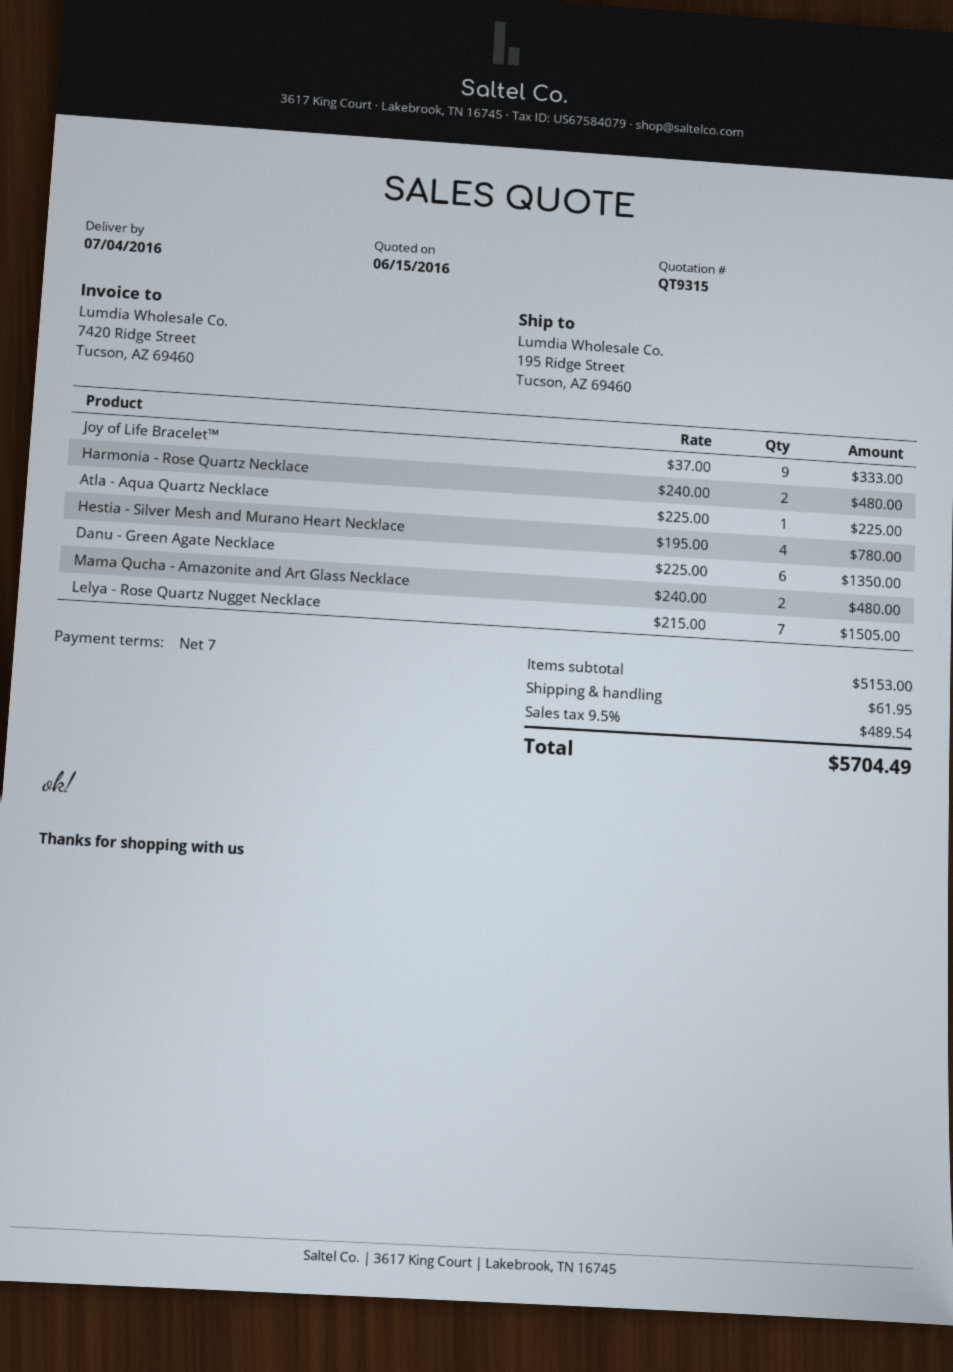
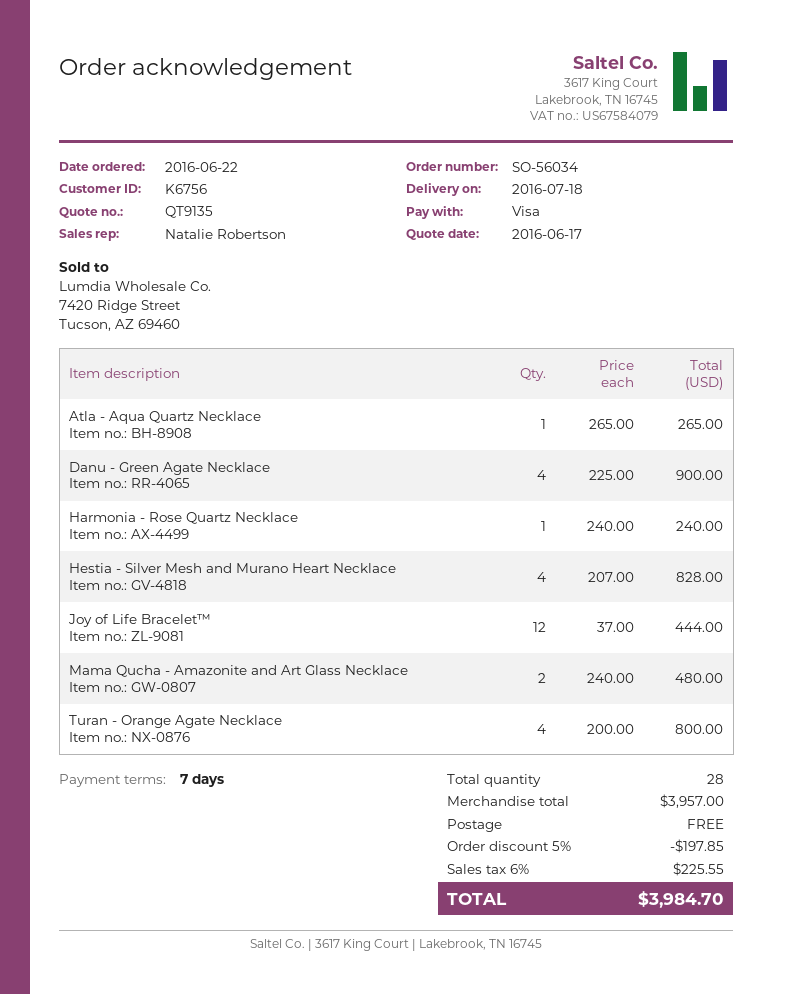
quote number: QT9315 -> QT9135
quote date: 2016-06-15 -> 2016-06-17
delivery date: 2016-07-04 -> 2016-07-18
Joy of Life Bracelet™: 9 x 37.00 = 333.00 -> 12 x 37.00 = 444.00
Harmonia - Rose Quartz Necklace: 2 x 240.00 = 480.00 -> 1 x 240.00 = 240.00
Atla - Aqua Quartz Necklace: 1 x 225.00 = 225.00 -> 1 x 265.00 = 265.00
Hestia - Silver Mesh and Murano Heart Necklace: 4 x 195.00 = 780.00 -> 4 x 207.00 = 828.00
Danu - Green Agate Necklace: 6 x 225.00 = 1350.00 -> 4 x 225.00 = 900.00
Lelya - Rose Quartz Nugget Necklace: 7 x 215.00 = 1505.00 -> none
Turan - Orange Agate Necklace: none -> 4 x 200.00 = 800.00
subtotal: 5153.00 -> 3957.00
discount: none -> 5% = 197.85
shipping: 61.95 -> 0.00
tax: 9.5% = 489.54 -> 6% = 225.55
total: 5704.49 -> 3984.70

